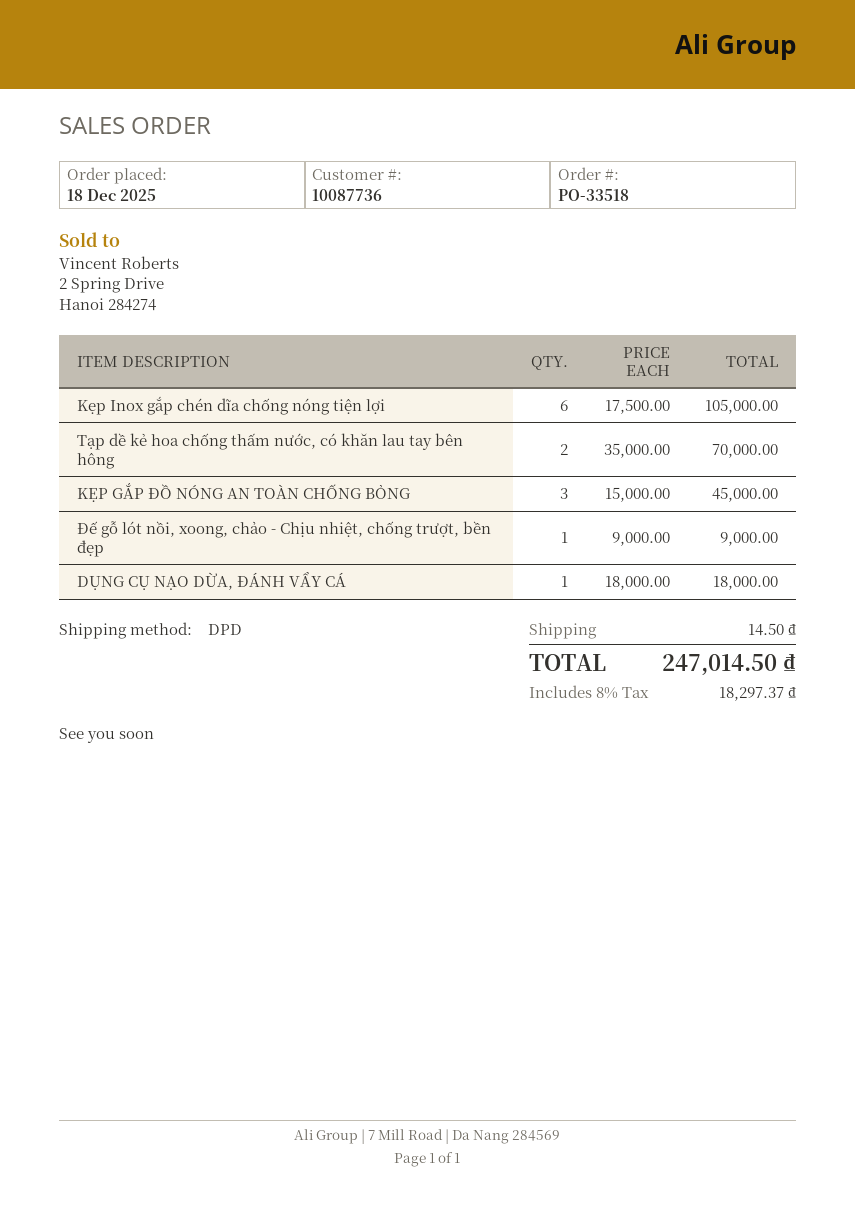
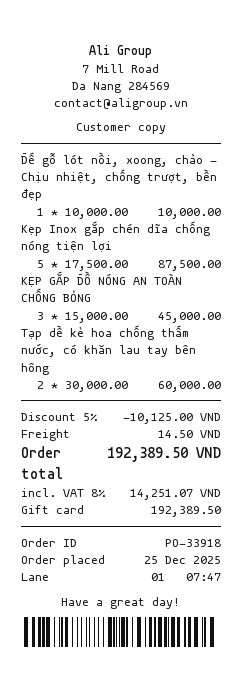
order number: PO-33518 -> PO-33918
order date: 2025-12-18 -> 2025-12-25
Kẹp Inox gắp chén dĩa chống nóng tiện lợi: 6 x 17500.00 = 105000.00 -> 5 x 17500.00 = 87500.00
Tạp dề kẻ hoa chống thấm nước, có khăn lau tay bên hông: 2 x 35000.00 = 70000.00 -> 2 x 30000.00 = 60000.00
Đế gỗ lót nồi, xoong, chảo - Chịu nhiệt, chống trượt, bền đẹp: 1 x 9000.00 = 9000.00 -> 1 x 10000.00 = 10000.00
DỤNG CỤ NẠO DỪA, ĐÁNH VẨY CÁ: 1 x 18000.00 = 18000.00 -> none
discount: none -> 5% = 10125.00
tax: 8% = 18297.37 -> 8% = 14251.07
total: 247014.50 -> 192389.50

